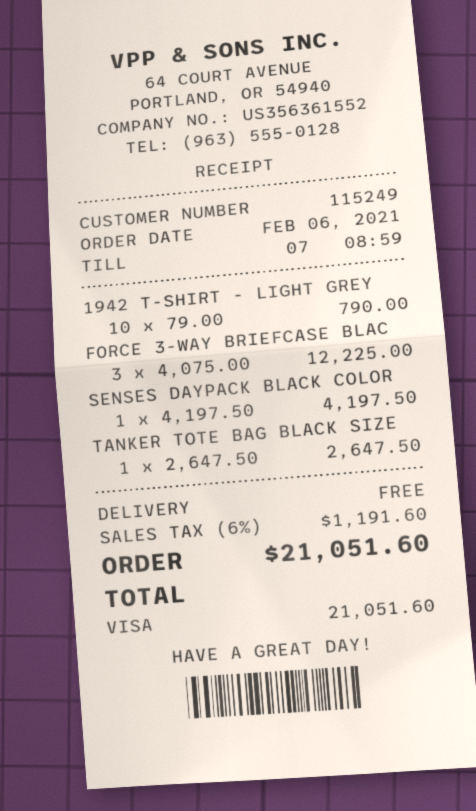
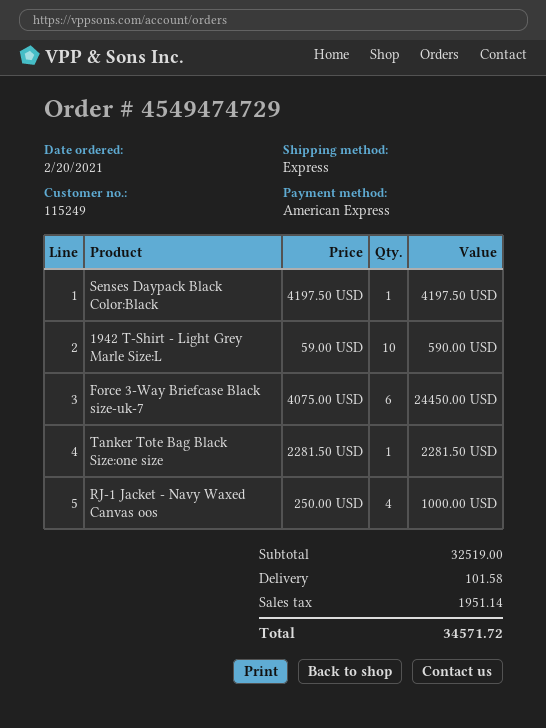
order date: 2021-02-06 -> 2021-02-20
payment method: Visa -> American Express
1942 T-SHIRT - LIGHT GREY: 10 x 79.00 = 790.00 -> 10 x 59.00 = 590.00
FORCE 3-WAY BRIEFCASE BLAC: 3 x 4075.00 = 12225.00 -> 6 x 4075.00 = 24450.00
TANKER TOTE BAG BLACK SIZE: 1 x 2647.50 = 2647.50 -> 1 x 2281.50 = 2281.50
RJ-1 Jacket - Navy Waxed Canvas oos: none -> 4 x 250.00 = 1000.00
shipping: 0.00 -> 101.58
tax: 1191.60 -> 1951.14
total: 21051.60 -> 34571.72

